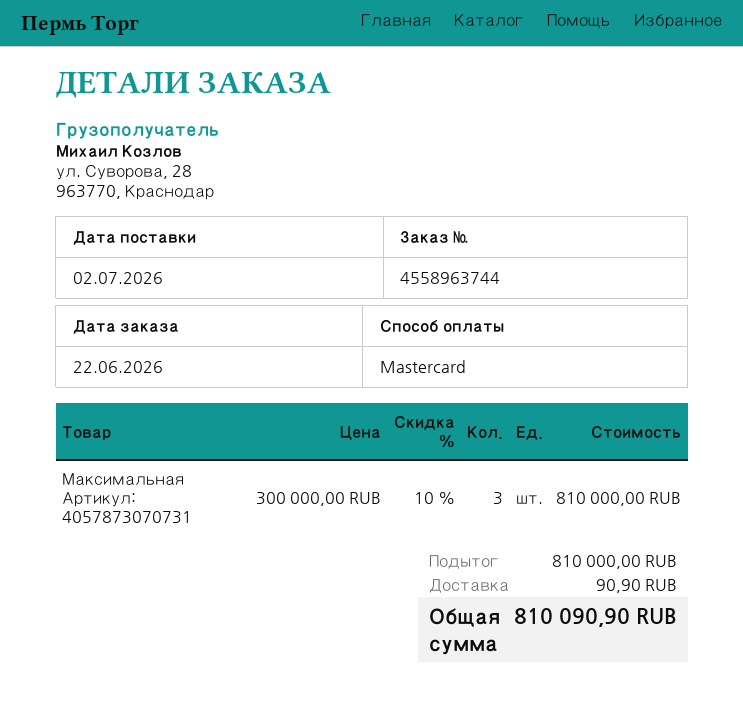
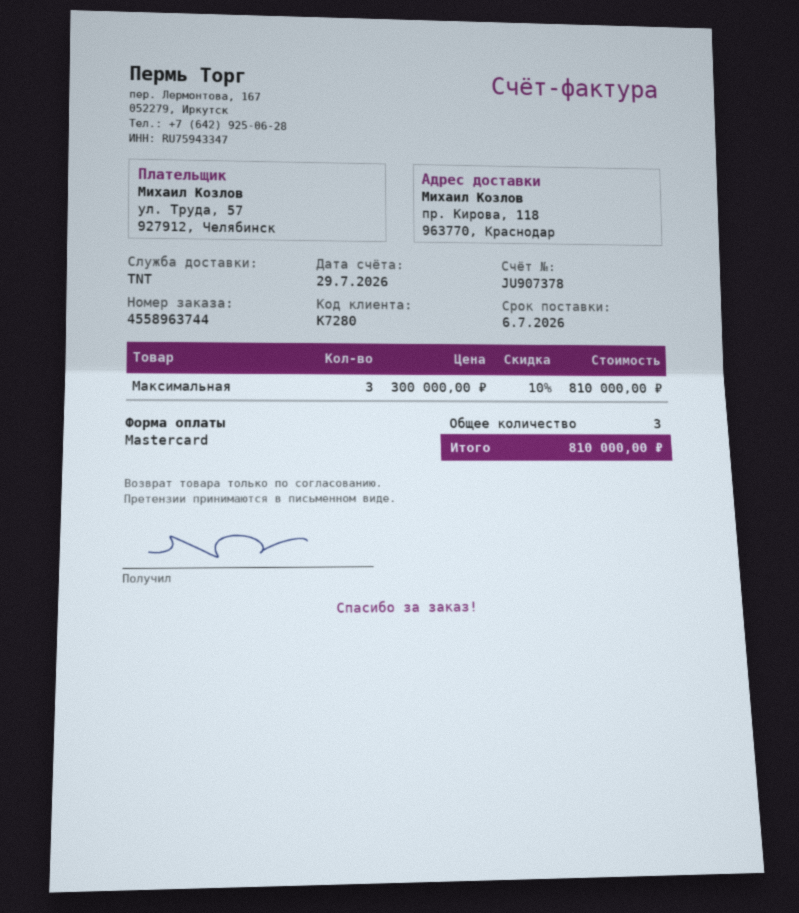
delivery date: 2026-07-02 -> 2026-07-06
ship to: ул. Суворова, 28, 963770, Краснодар -> пр. Кирова, 118, 963770, Краснодар
shipping: 90.90 -> none
total: 810090.90 -> 810000.00

